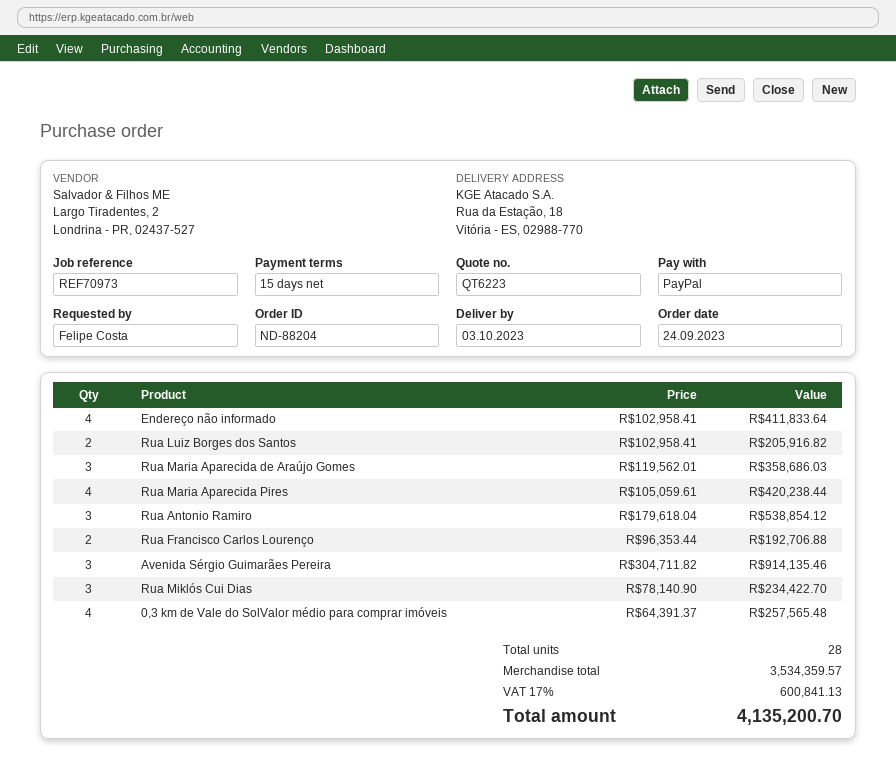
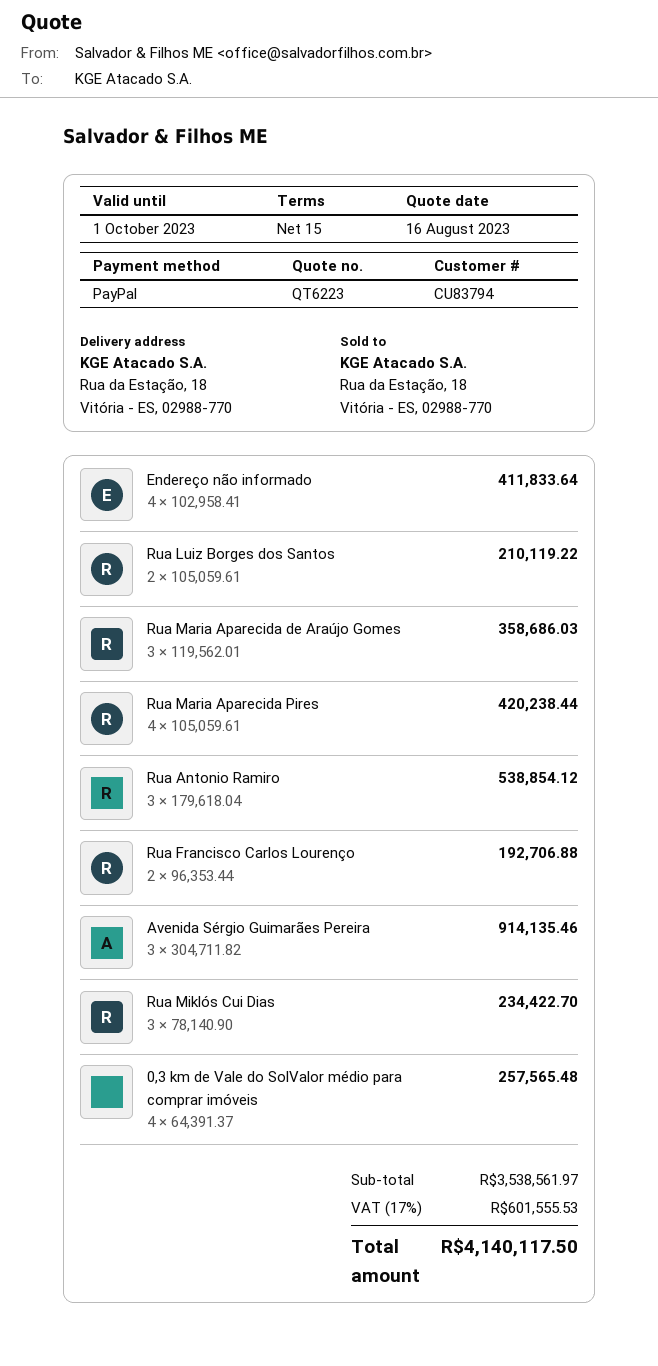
Rua Luiz Borges dos Santos: 2 x 102958.41 = 205916.82 -> 2 x 105059.61 = 210119.22
subtotal: 3534359.57 -> 3538561.97
tax: 17% = 600841.13 -> 17% = 601555.53
total: 4135200.70 -> 4140117.50

